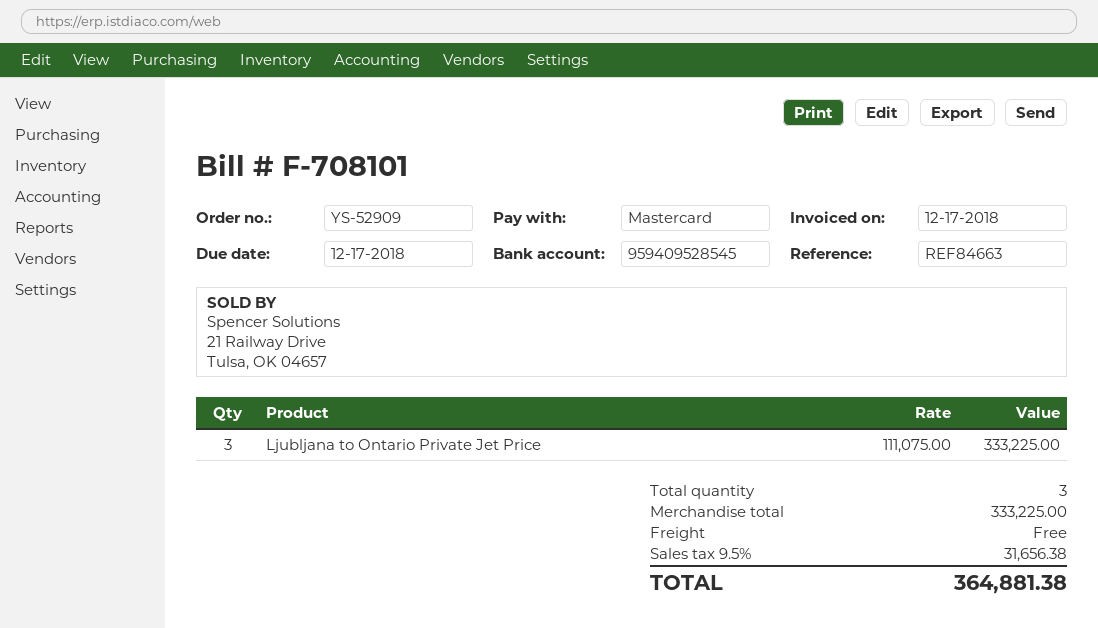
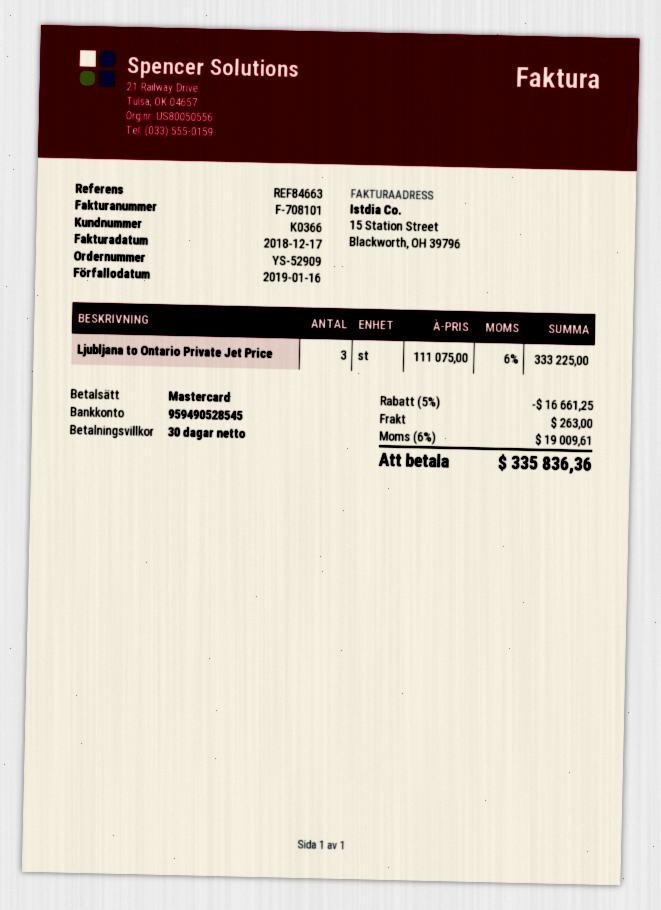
due date: 2018-12-17 -> 2019-01-16
bank account: 959409528545 -> 959490528545
discount: none -> 5% = 16661.25
shipping: 0.00 -> 263.00
tax: 9.5% = 31656.38 -> 6% = 19009.61
total: 364881.38 -> 335836.36

